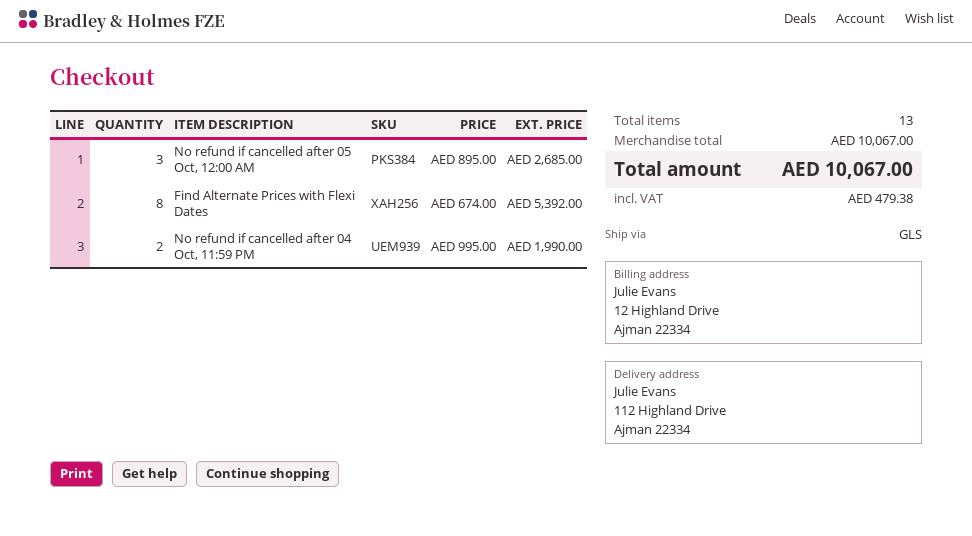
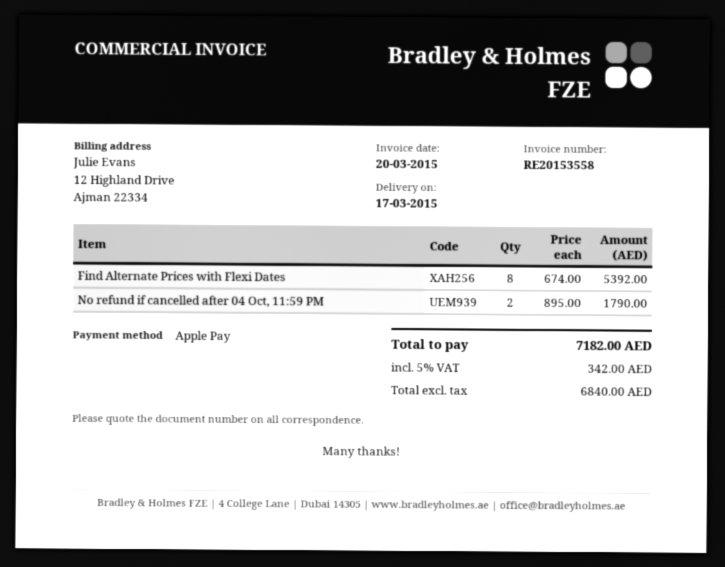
No refund if cancelled after 05 Oct, 12:00 AM: 3 x 895.00 = 2685.00 -> none
No refund if cancelled after 04 Oct, 11:59 PM: 2 x 995.00 = 1990.00 -> 2 x 895.00 = 1790.00
tax: 479.38 -> 342.00
total: 10067.00 -> 7182.00

